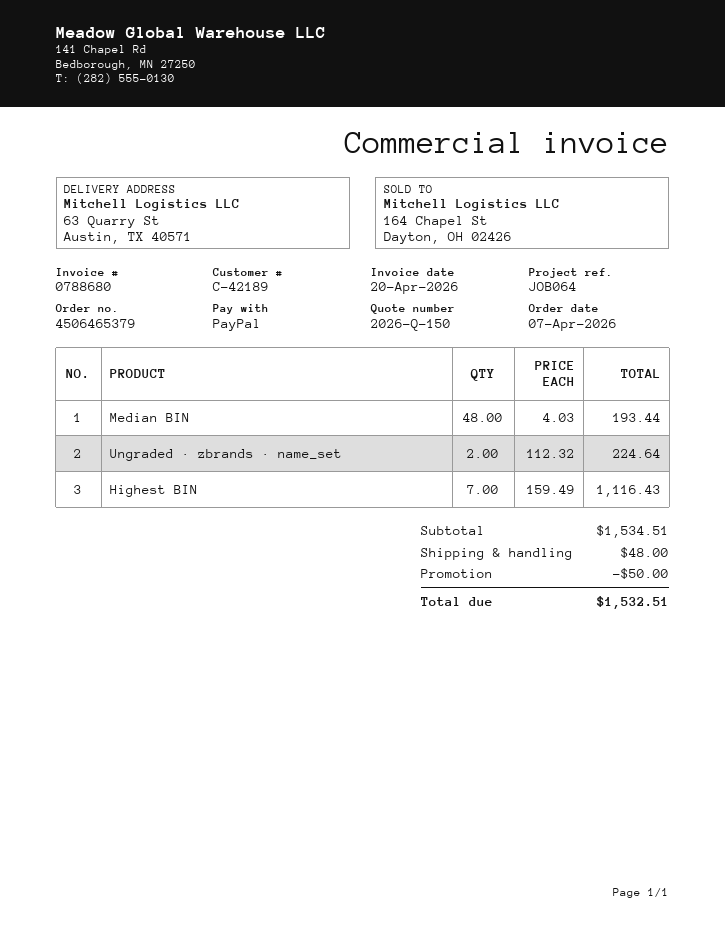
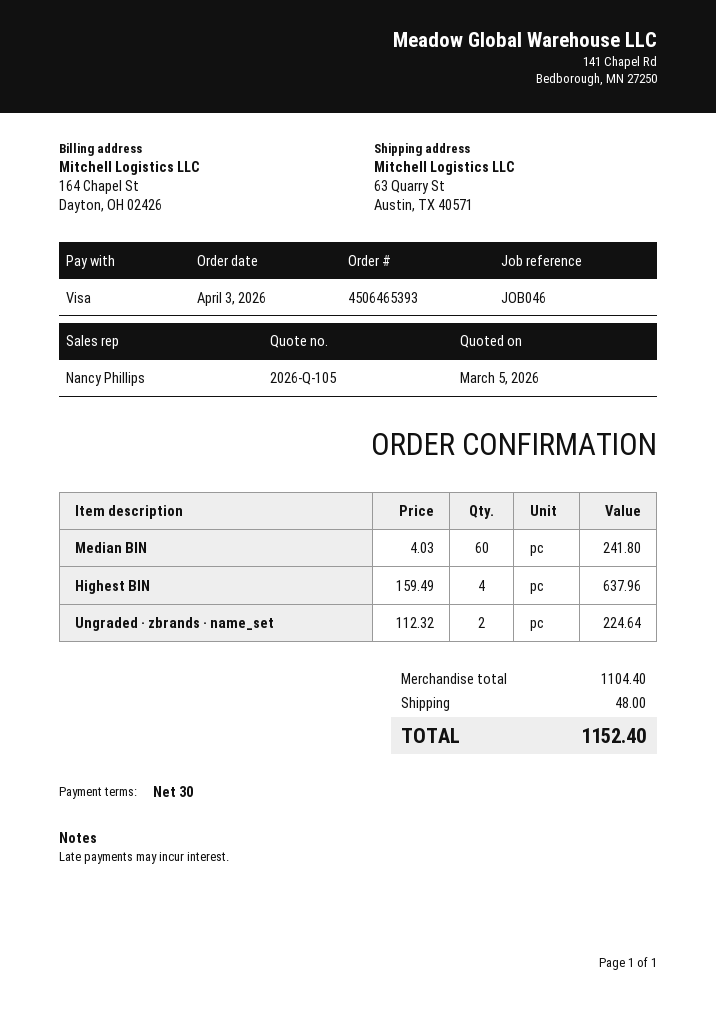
quote number: 2026-Q-150 -> 2026-Q-105
order number: 4506465379 -> 4506465393
order date: 2026-04-07 -> 2026-04-03
reference: JOB064 -> JOB046
payment method: PayPal -> Visa
Median BIN: 48 x 4.03 = 193.44 -> 60 x 4.03 = 241.80
Highest BIN: 7 x 159.49 = 1116.43 -> 4 x 159.49 = 637.96
subtotal: 1534.51 -> 1104.40
discount: 50.00 -> none
total: 1532.51 -> 1152.40

